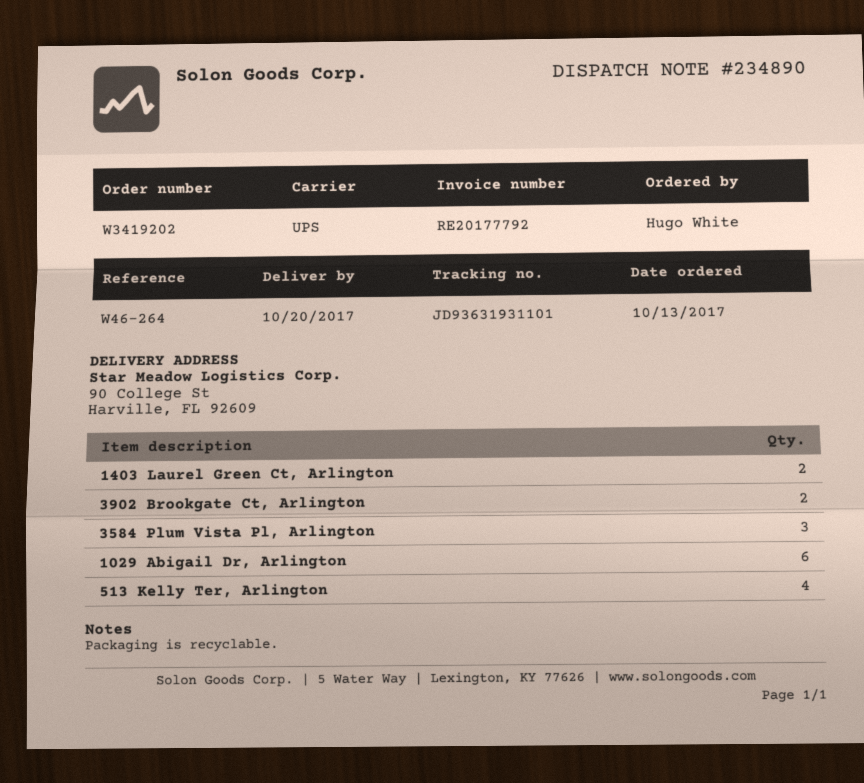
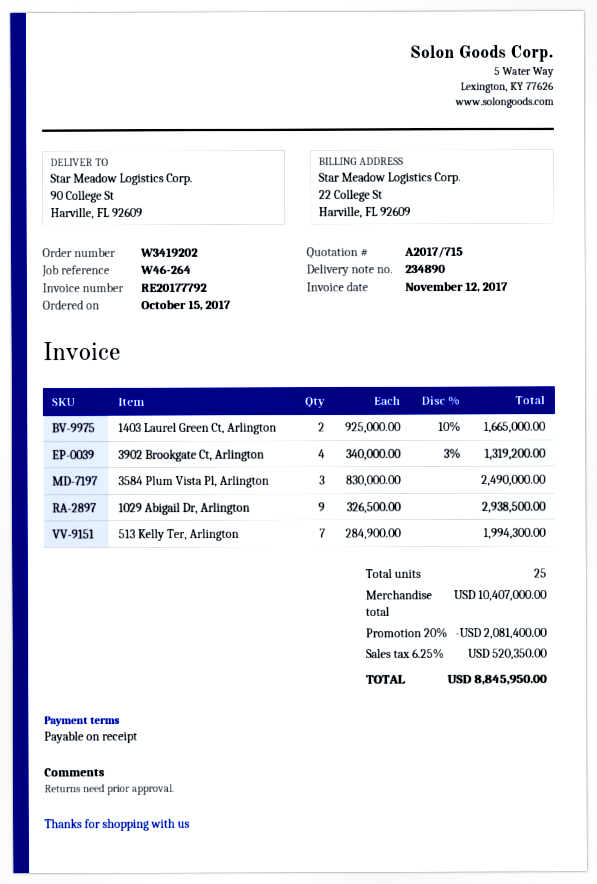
order date: 2017-10-13 -> 2017-10-15
3902 Brookgate Ct, Arlington: 2 -> 4
1029 Abigail Dr, Arlington: 6 -> 9
513 Kelly Ter, Arlington: 4 -> 7

